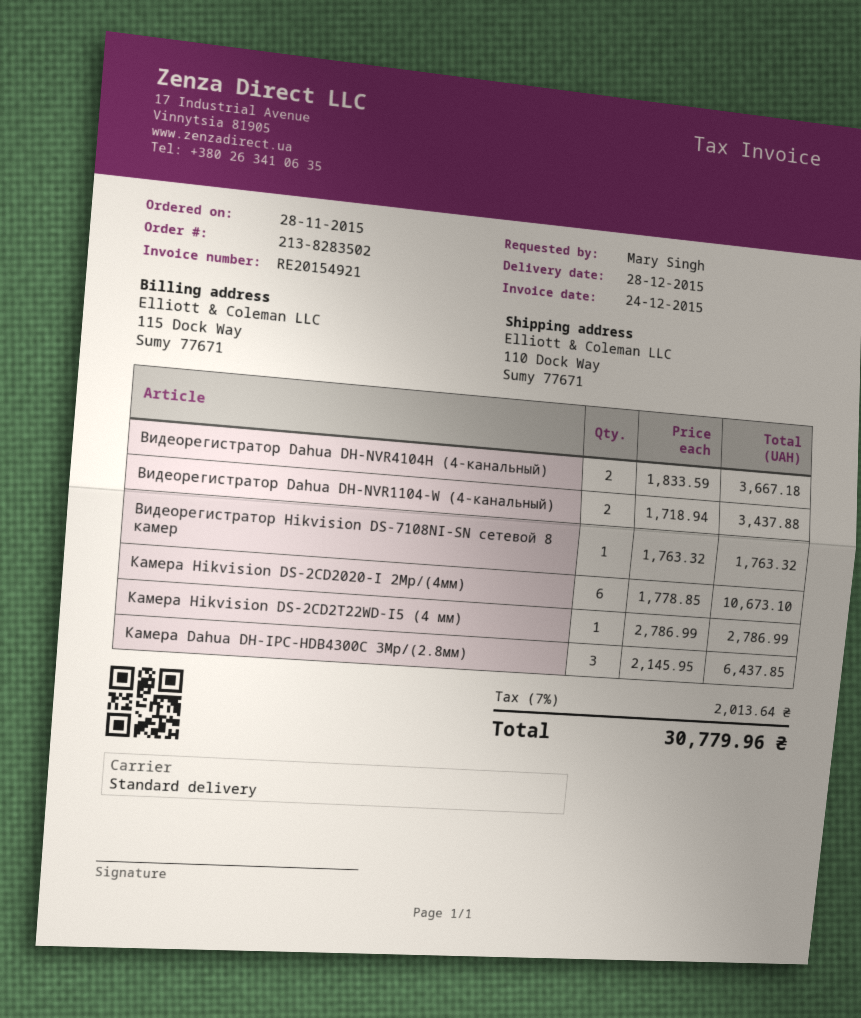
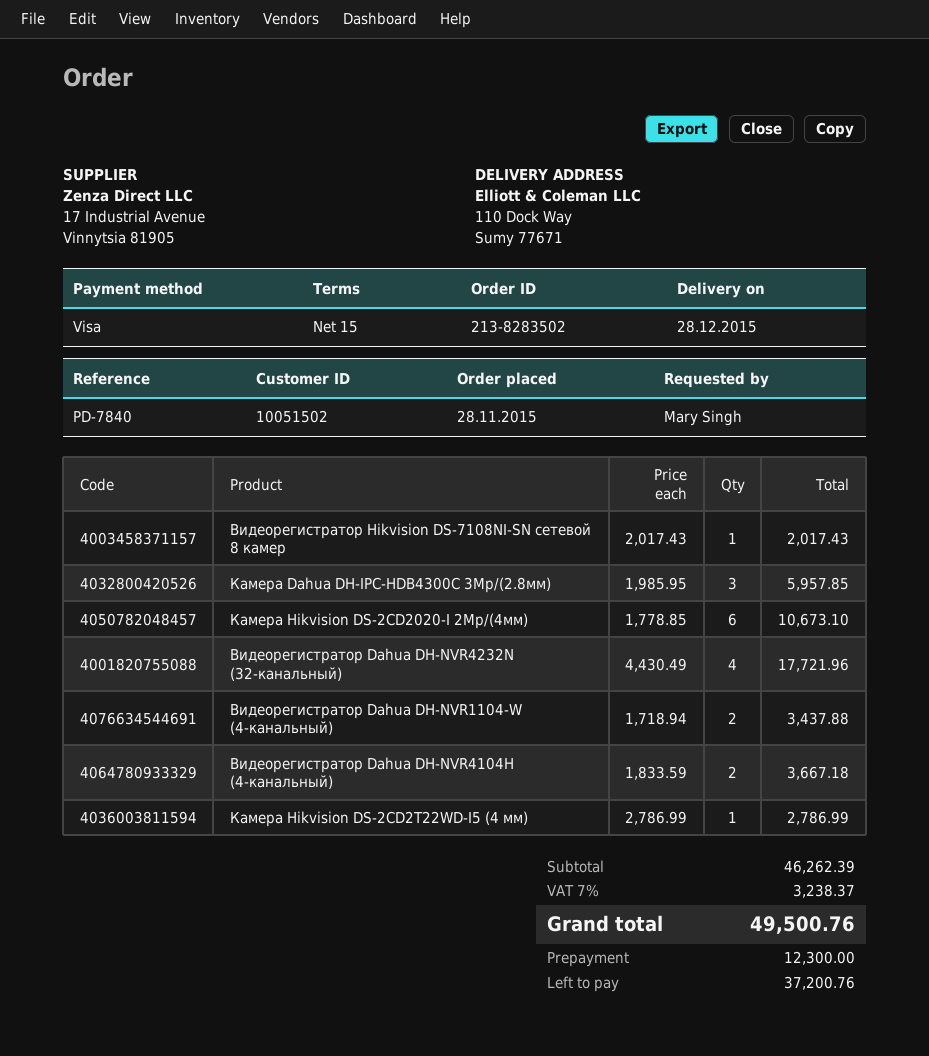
Видеорегистратор Hikvision DS-7108NI-SN сетевой 8 камер: 1 x 1763.32 = 1763.32 -> 1 x 2017.43 = 2017.43
Камера Dahua DH-IPC-HDB4300C 3Мр/(2.8мм): 3 x 2145.95 = 6437.85 -> 3 x 1985.95 = 5957.85
Видеорегистратор Dahua DH-NVR4232N (32-канальный): none -> 4 x 4430.49 = 17721.96
tax: 7% = 2013.64 -> 7% = 3238.37
total: 30779.96 -> 49500.76

